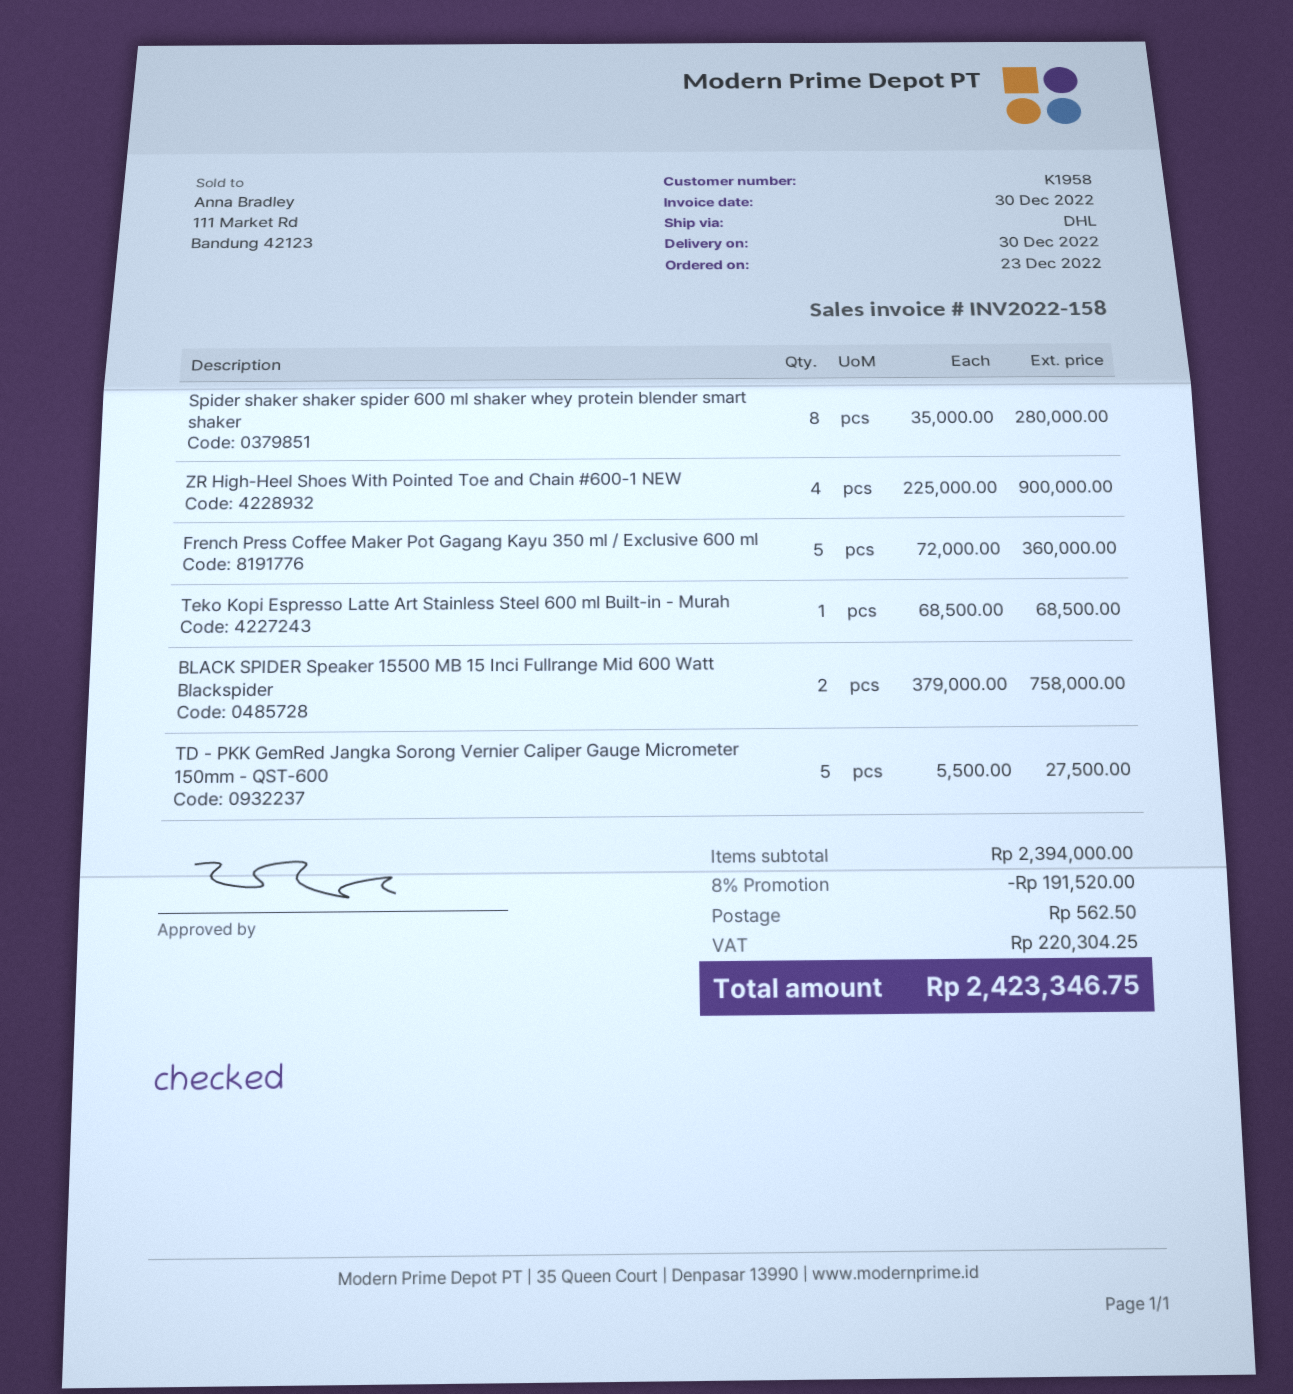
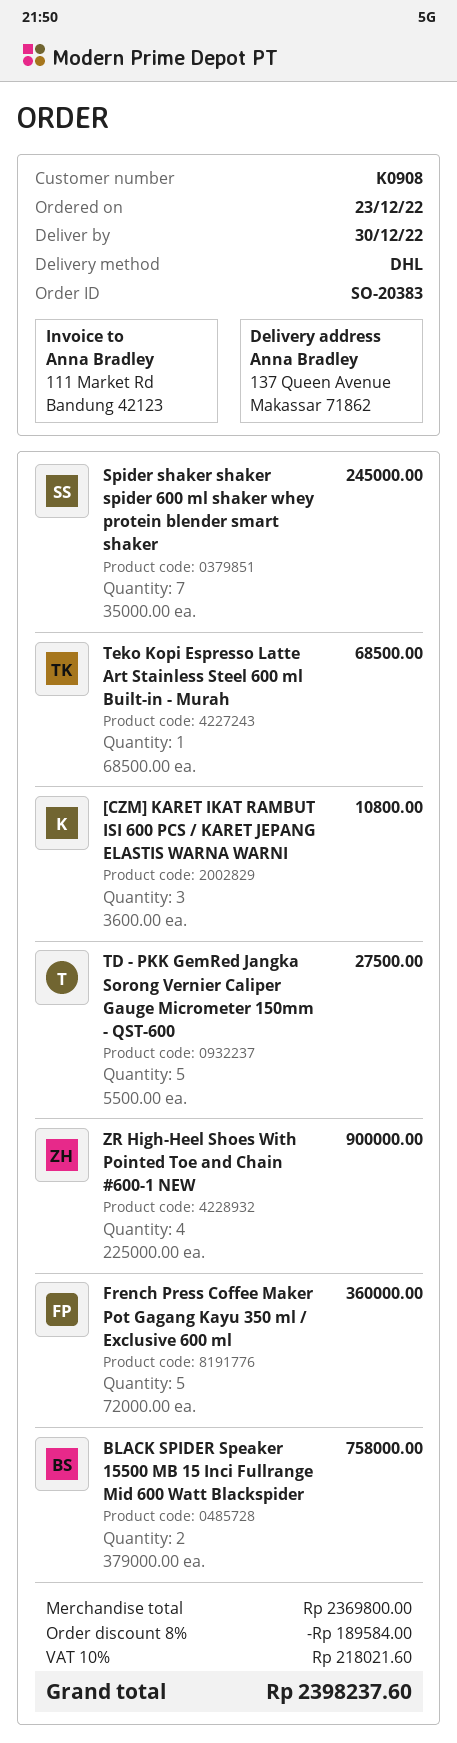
customer number: K1958 -> K0908
Spider shaker shaker spider 600 ml shaker whey protein blender smart shaker: 8 x 35000.00 = 280000.00 -> 7 x 35000.00 = 245000.00
[CZM] KARET IKAT RAMBUT ISI 600 PCS / KARET JEPANG ELASTIS WARNA WARNI: none -> 3 x 3600.00 = 10800.00
subtotal: 2394000.00 -> 2369800.00
discount: 8% = 191520.00 -> 8% = 189584.00
shipping: 562.50 -> none
tax: 220304.25 -> 218021.60
total: 2423346.75 -> 2398237.60

